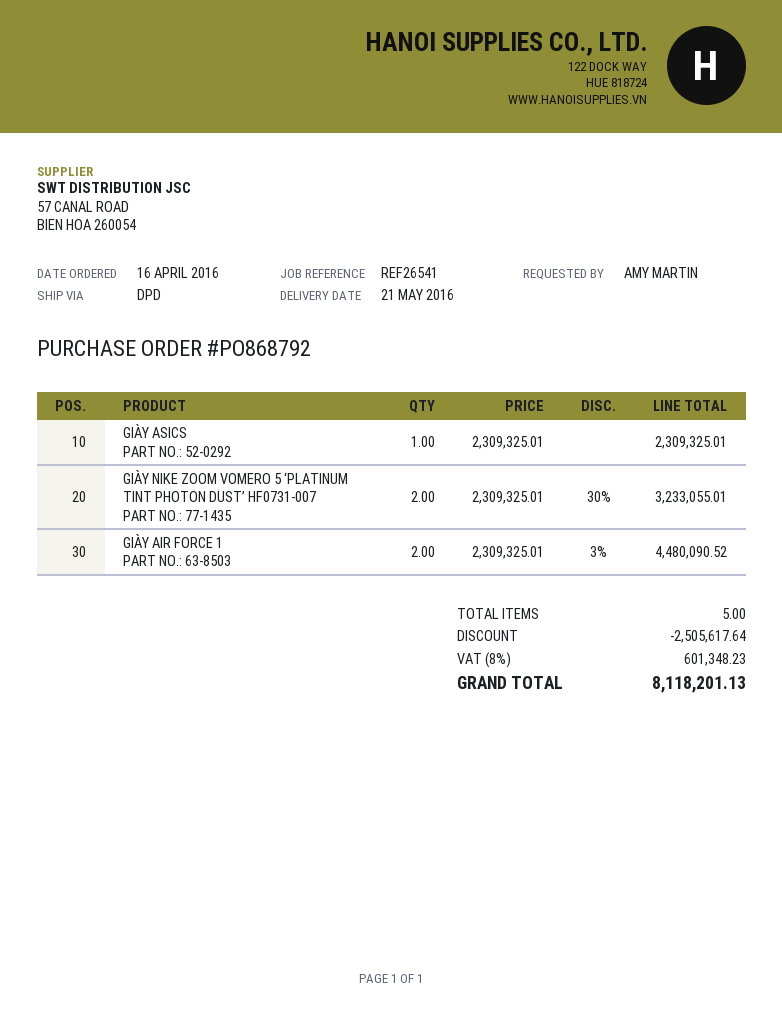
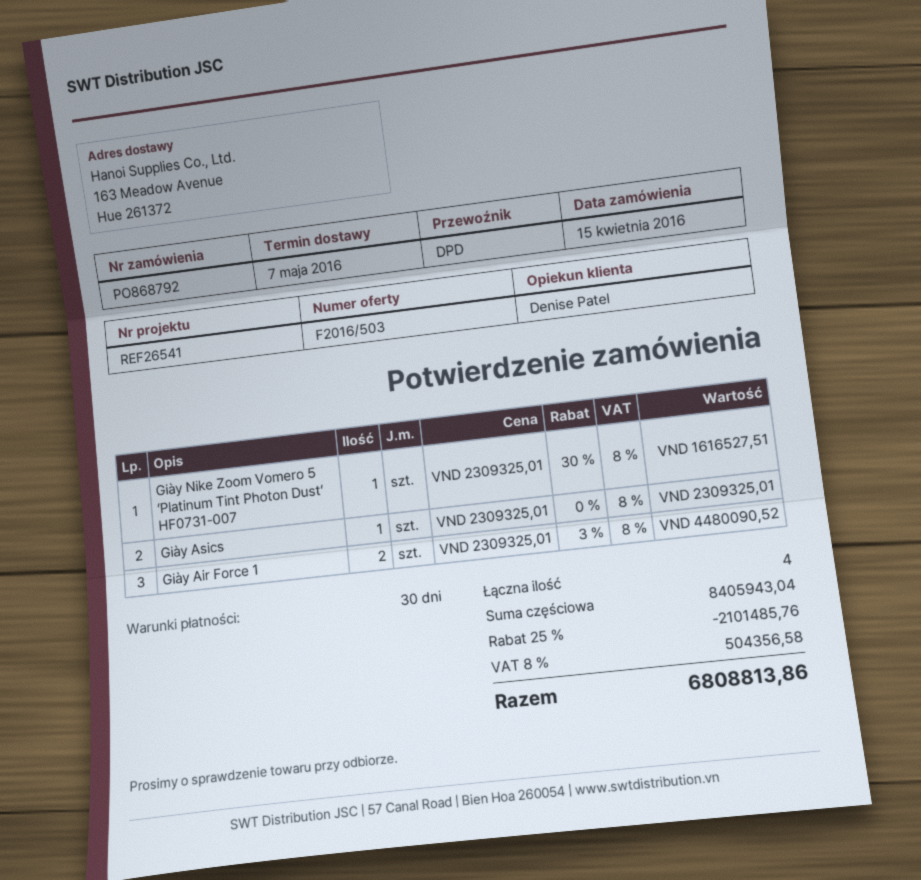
order date: 2016-04-16 -> 2016-04-15
delivery date: 2016-05-21 -> 2016-05-07
GIÀY NIKE ZOOM VOMERO 5 ‘PLATINUM TINT PHOTON DUST’ HF0731-007: 2 x 2309325.01 - 30% = 3233055.01 -> 1 x 2309325.01 - 30% = 1616527.51
total quantity: 5 -> 4
discount: 2505617.64 -> 2101485.76
tax: 8% = 601348.23 -> 8% = 504356.58
total: 8118201.13 -> 6808813.86

